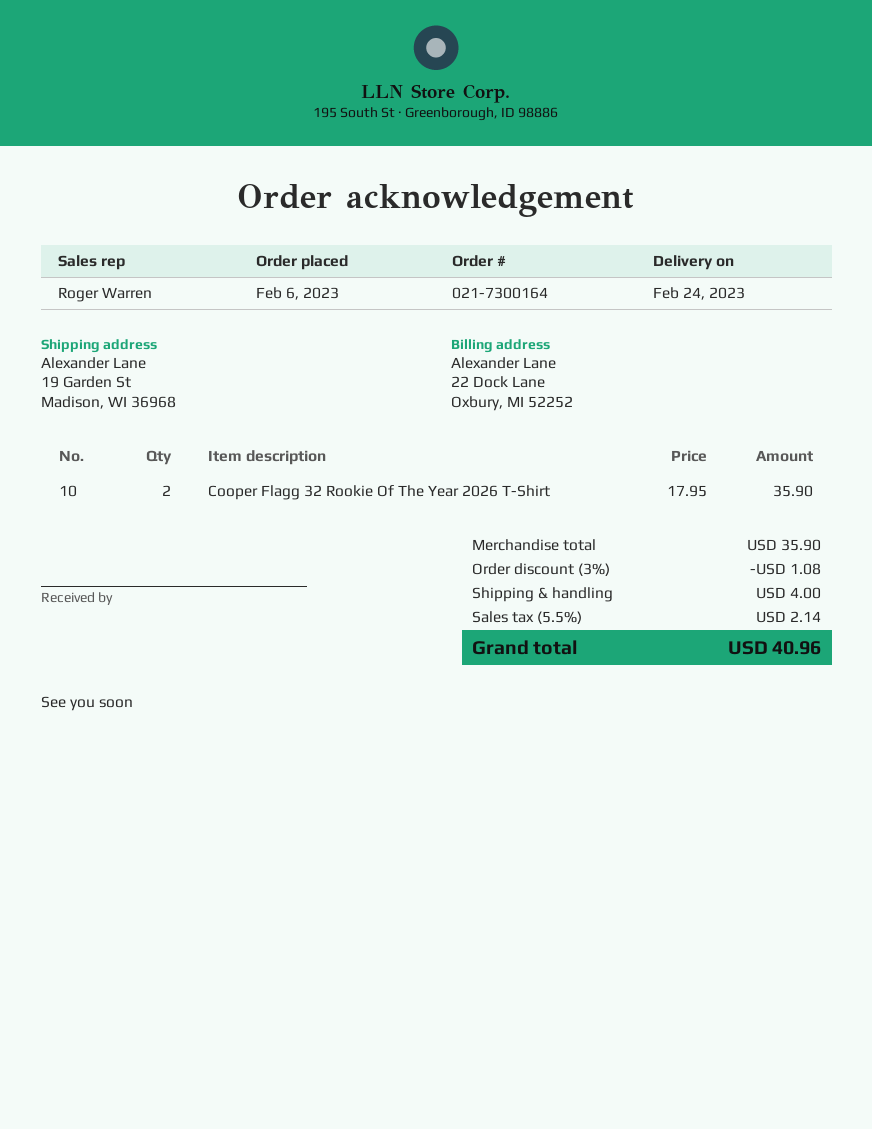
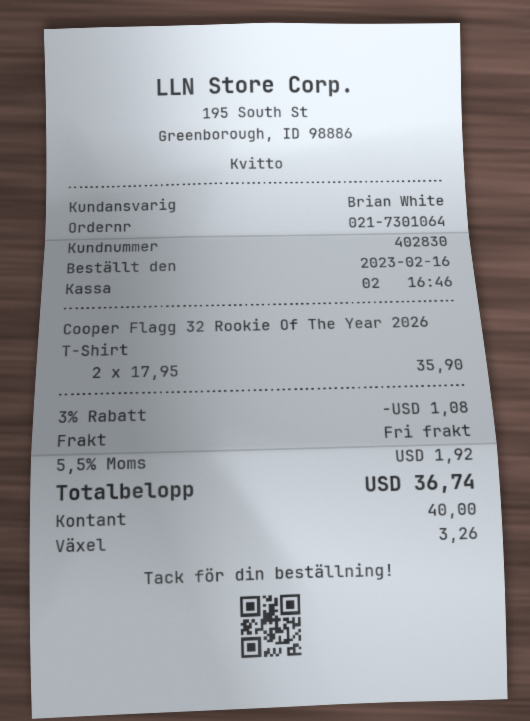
order number: 021-7300164 -> 021-7301064
order date: 2023-02-06 -> 2023-02-16
sales rep: Roger Warren -> Brian White
shipping: 4.00 -> 0.00
tax: 5.5% = 2.14 -> 5.5% = 1.92
total: 40.96 -> 36.74

